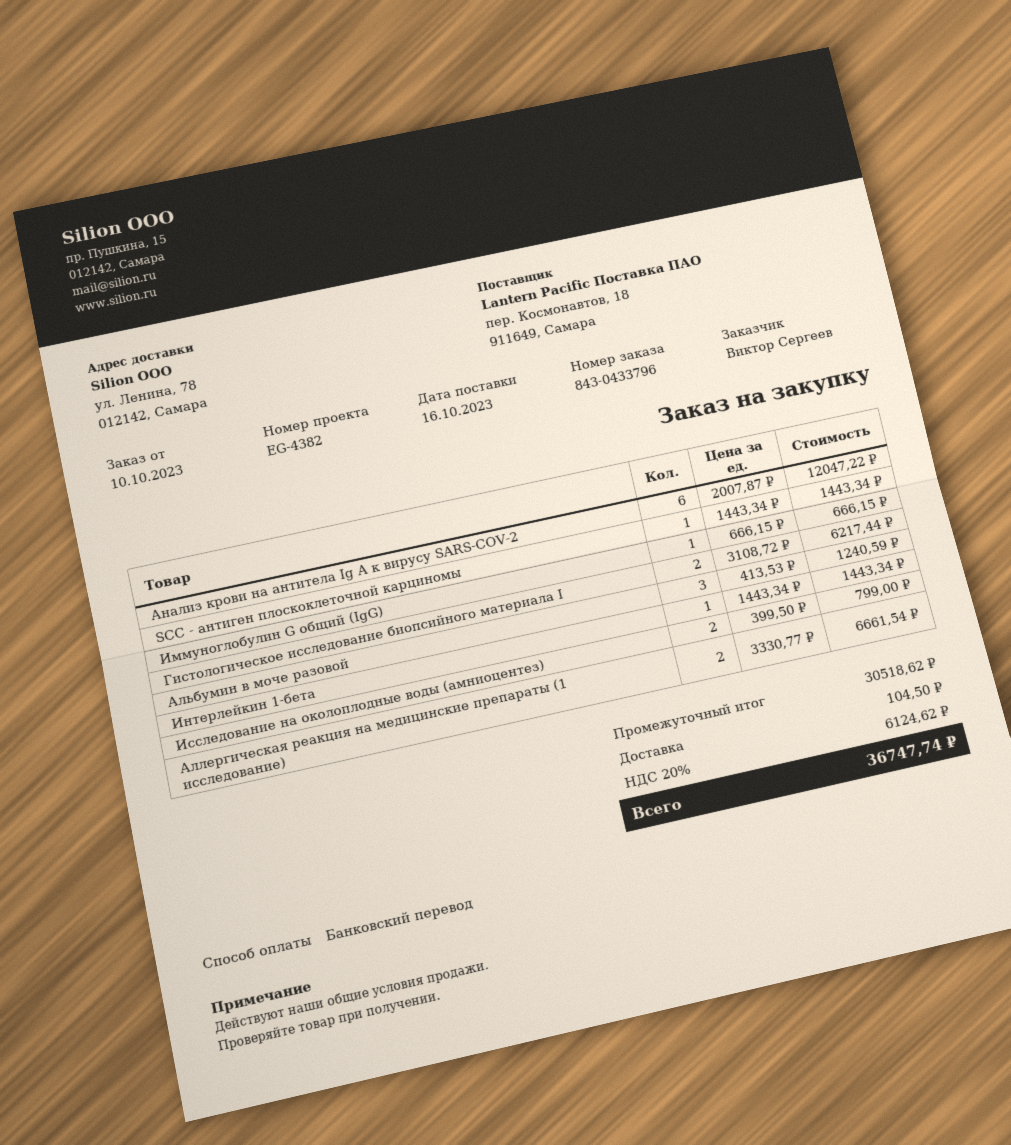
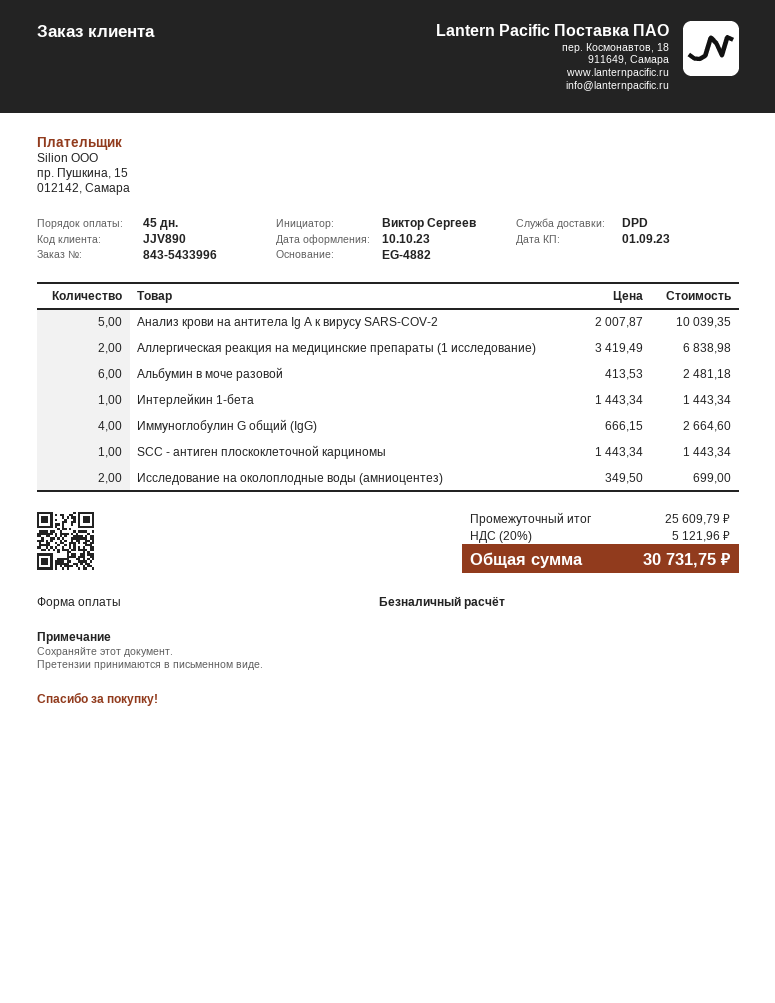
order number: 843-0433796 -> 843-5433996
reference: EG-4382 -> EG-4882
Анализ крови на антитела Ig A к вирусу SARS-COV-2: 6 x 2007.87 = 12047.22 -> 5 x 2007.87 = 10039.35
Иммуноглобулин G общий (IgG): 1 x 666.15 = 666.15 -> 4 x 666.15 = 2664.60
Гистологическое исследование биопсийного материала I: 2 x 3108.72 = 6217.44 -> none
Альбумин в моче разовой: 3 x 413.53 = 1240.59 -> 6 x 413.53 = 2481.18
Исследование на околоплодные воды (амниоцентез): 2 x 399.50 = 799.00 -> 2 x 349.50 = 699.00
Аллергическая реакция на медицинские препараты (1 исследование): 2 x 3330.77 = 6661.54 -> 2 x 3419.49 = 6838.98
subtotal: 30518.62 -> 25609.79
shipping: 104.50 -> none
tax: 20% = 6124.62 -> 20% = 5121.96
total: 36747.74 -> 30731.75

